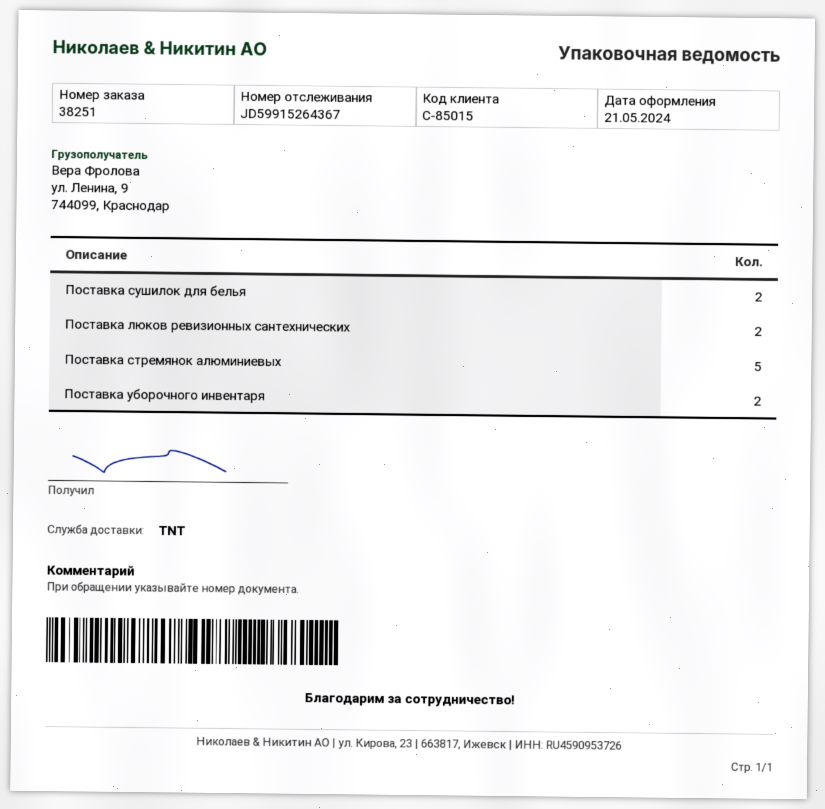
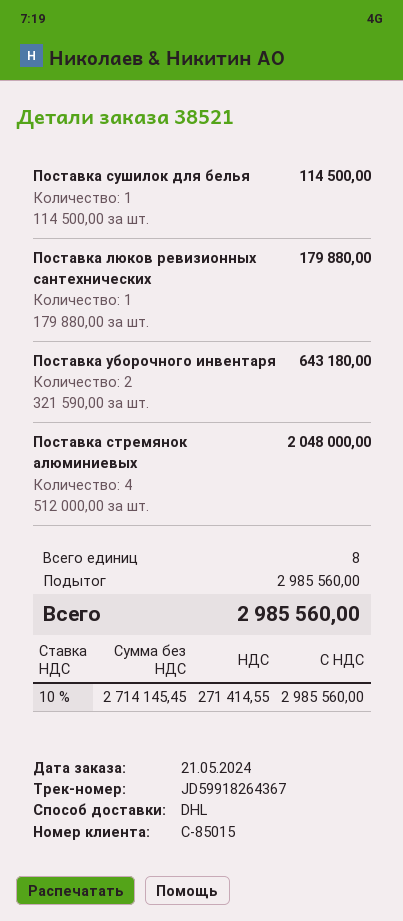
order number: 38251 -> 38521
shipping method: TNT -> DHL
tracking number: JD59915264367 -> JD59918264367
Поставка сушилок для белья: 2 -> 1
Поставка люков ревизионных сантехнических: 2 -> 1
Поставка стремянок алюминиевых: 5 -> 4

